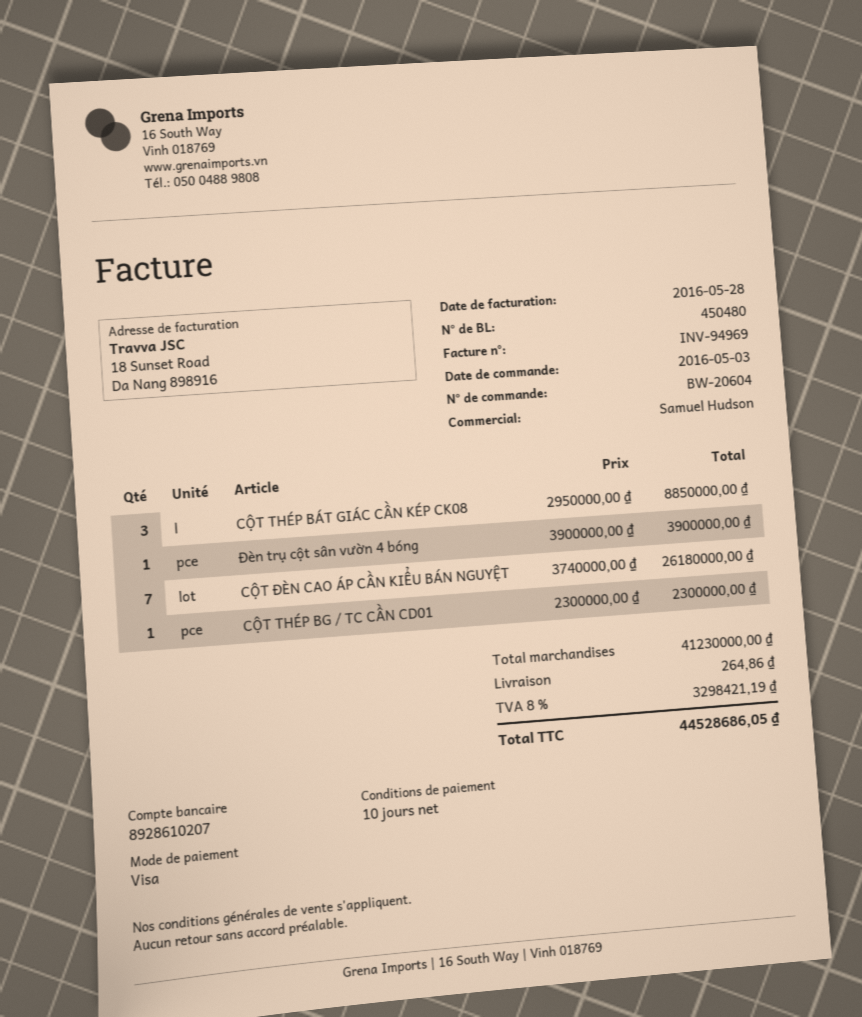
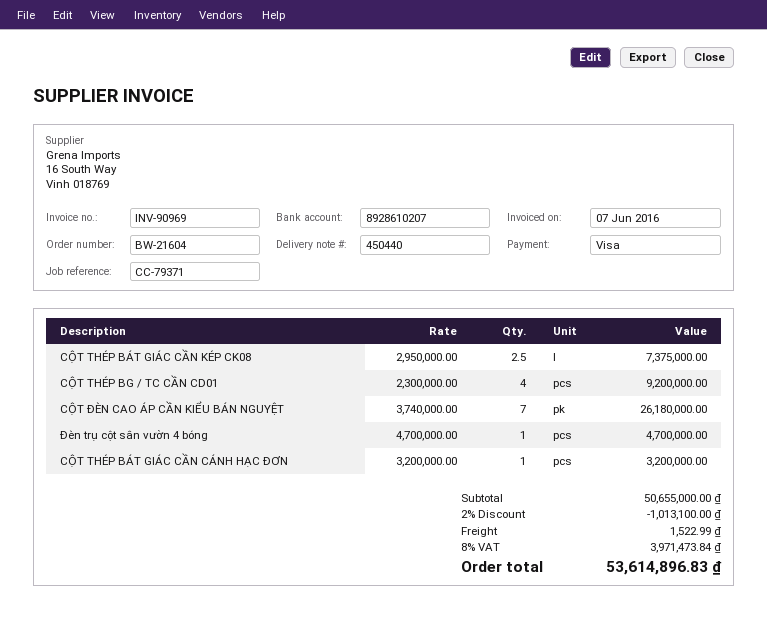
order number: BW-20604 -> BW-21604
delivery note number: 450480 -> 450440
invoice number: INV-94969 -> INV-90969
invoice date: 2016-05-28 -> 2016-06-07
CỘT THÉP BÁT GIÁC CẦN KÉP CK08: 3 x 2950000.00 = 8850000.00 -> 2.5 x 2950000.00 = 7375000.00
Đèn trụ cột sân vườn 4 bóng: 1 x 3900000.00 = 3900000.00 -> 1 x 4700000.00 = 4700000.00
CỘT THÉP BG / TC CẦN CD01: 1 x 2300000.00 = 2300000.00 -> 4 x 2300000.00 = 9200000.00
CỘT THÉP BÁT GIÁC CẦN CÁNH HẠC ĐƠN: none -> 1 x 3200000.00 = 3200000.00
subtotal: 41230000.00 -> 50655000.00
discount: none -> 2% = 1013100.00
shipping: 264.86 -> 1522.99
tax: 8% = 3298421.19 -> 8% = 3971473.84
total: 44528686.05 -> 53614896.83

